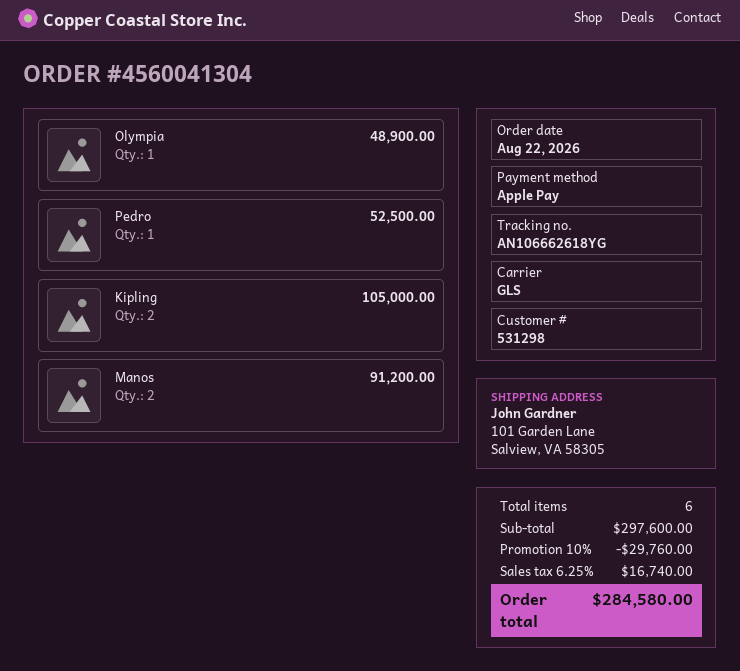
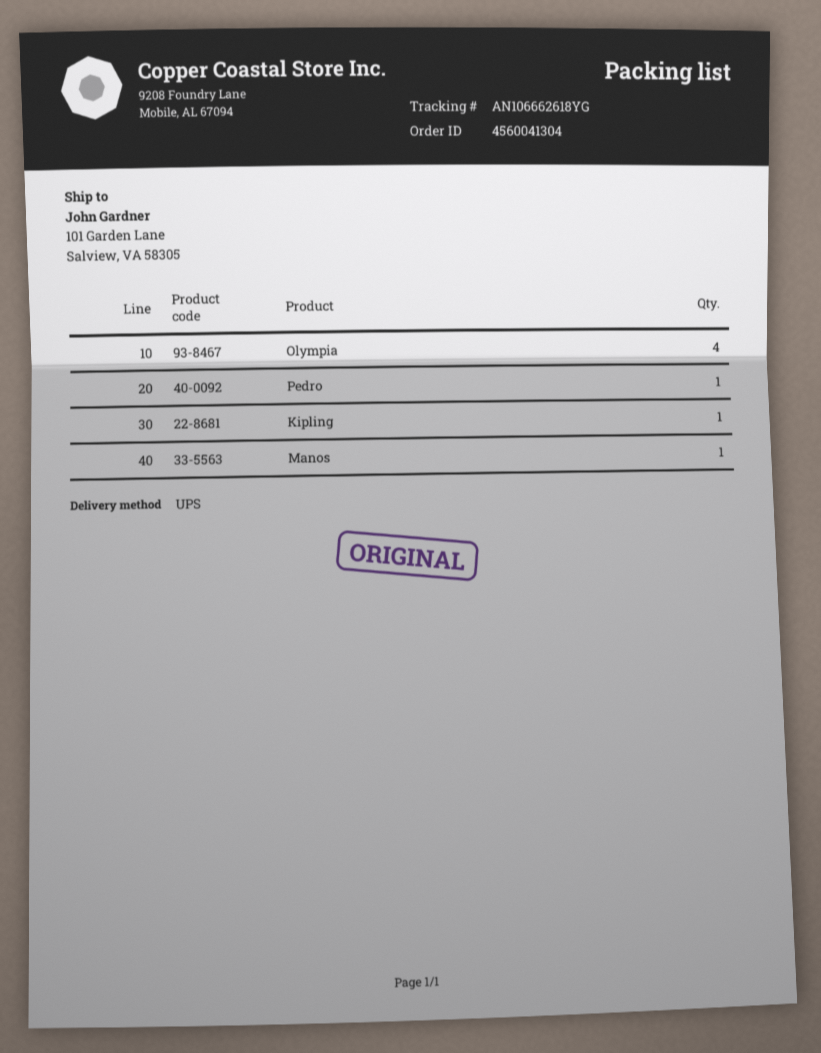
shipping method: GLS -> UPS
Olympia: 1 -> 4
Kipling: 2 -> 1
Manos: 2 -> 1

